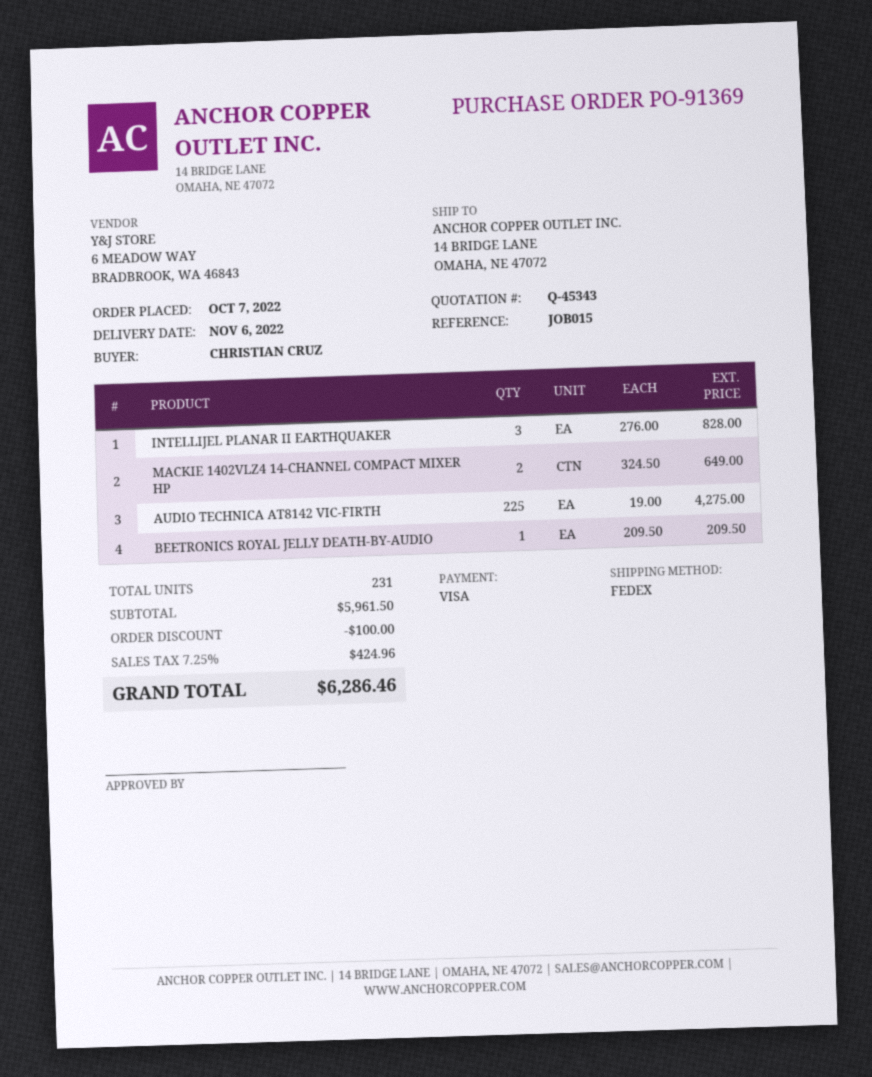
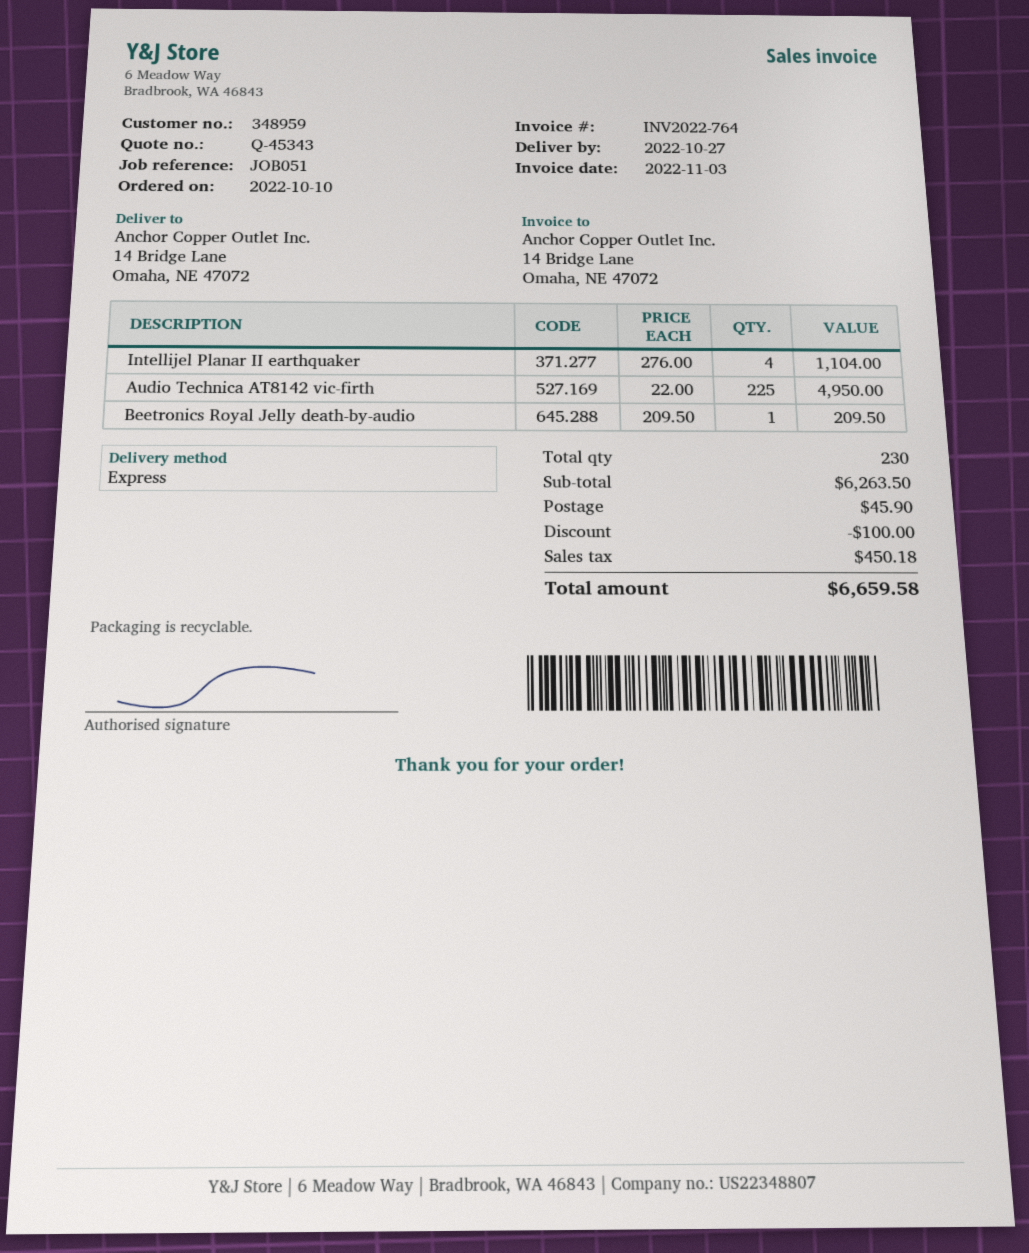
order date: 2022-10-07 -> 2022-10-10
delivery date: 2022-11-06 -> 2022-10-27
reference: JOB015 -> JOB051
shipping method: FedEx -> express
INTELLIJEL PLANAR II EARTHQUAKER: 3 x 276.00 = 828.00 -> 4 x 276.00 = 1104.00
MACKIE 1402VLZ4 14-CHANNEL COMPACT MIXER HP: 2 x 324.50 = 649.00 -> none
AUDIO TECHNICA AT8142 VIC-FIRTH: 225 x 19.00 = 4275.00 -> 225 x 22.00 = 4950.00
total quantity: 231 -> 230
subtotal: 5961.50 -> 6263.50
shipping: none -> 45.90
tax: 424.96 -> 450.18
total: 6286.46 -> 6659.58

